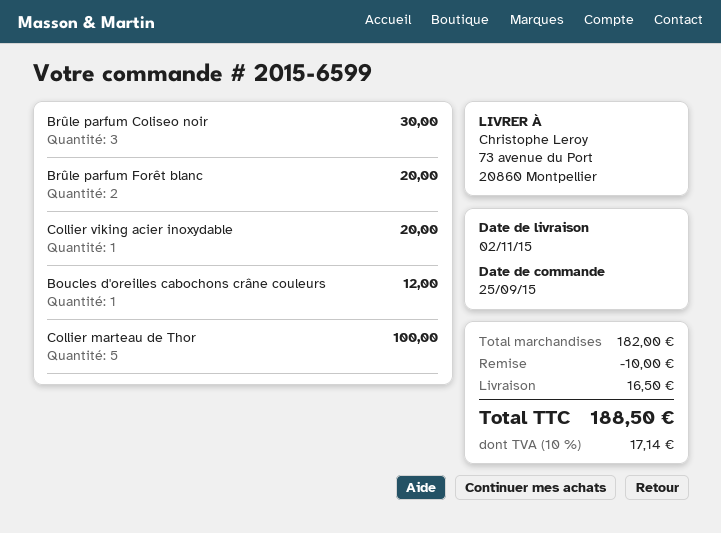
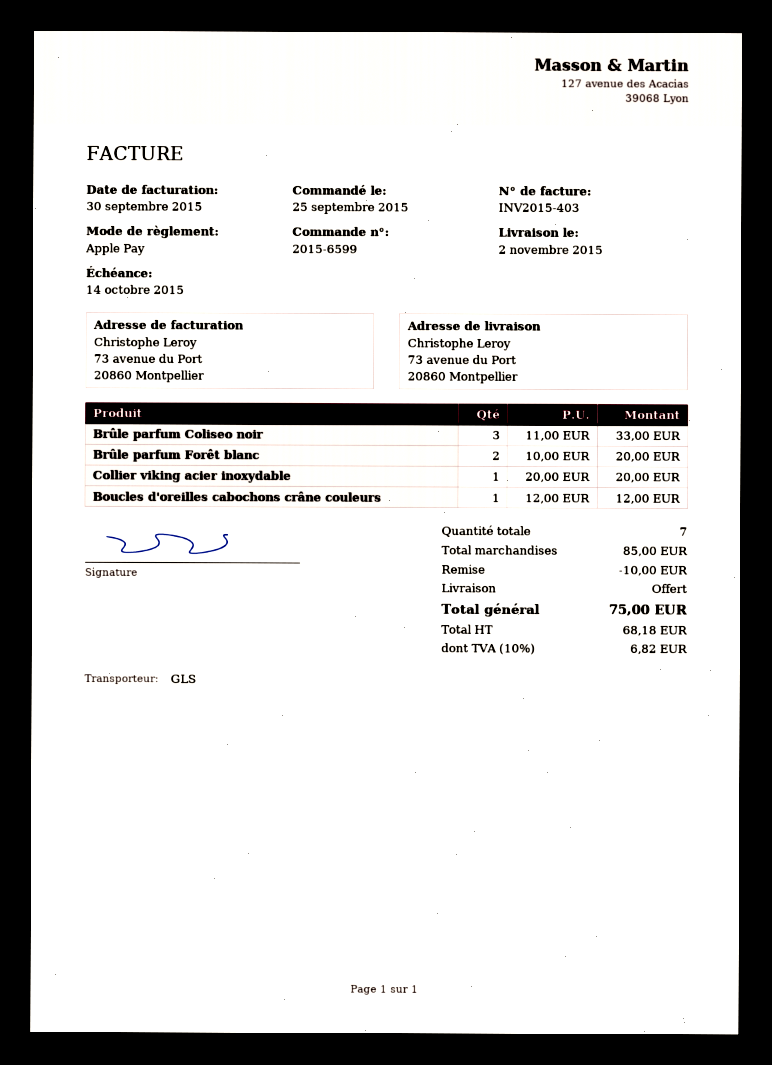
Brûle parfum Coliseo noir: 3 for 30.00 -> 3 for 33.00
Collier marteau de Thor: 5 for 100.00 -> none
subtotal: 182.00 -> 85.00
shipping: 16.50 -> 0.00
tax: 10% = 17.14 -> 10% = 6.82
total: 188.50 -> 75.00

